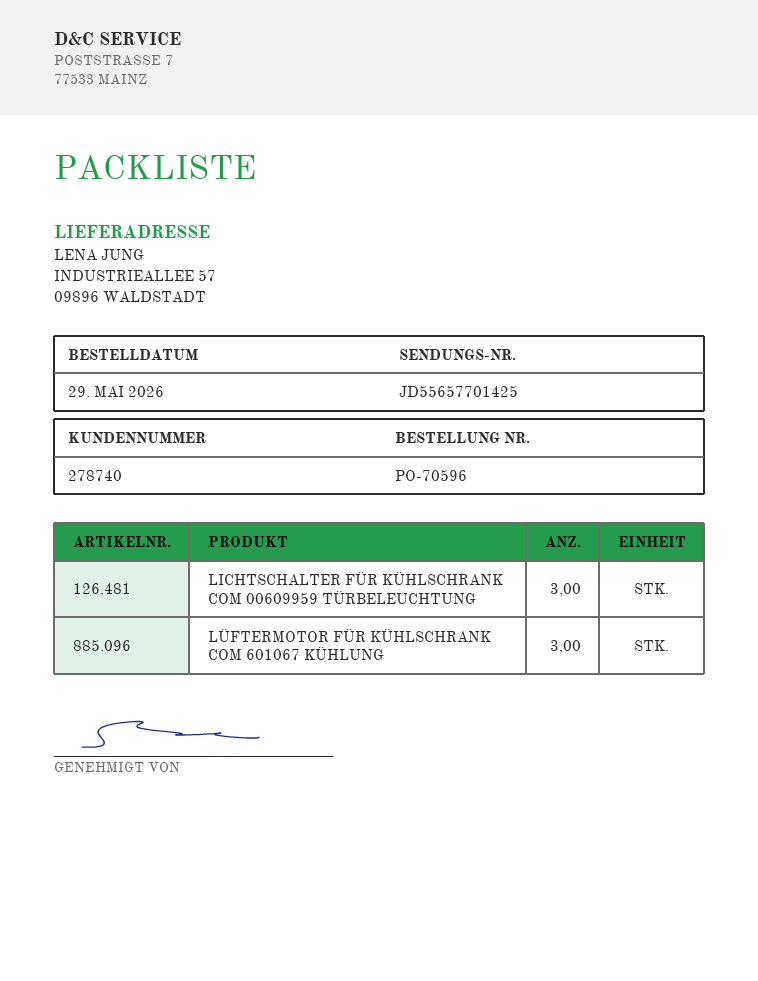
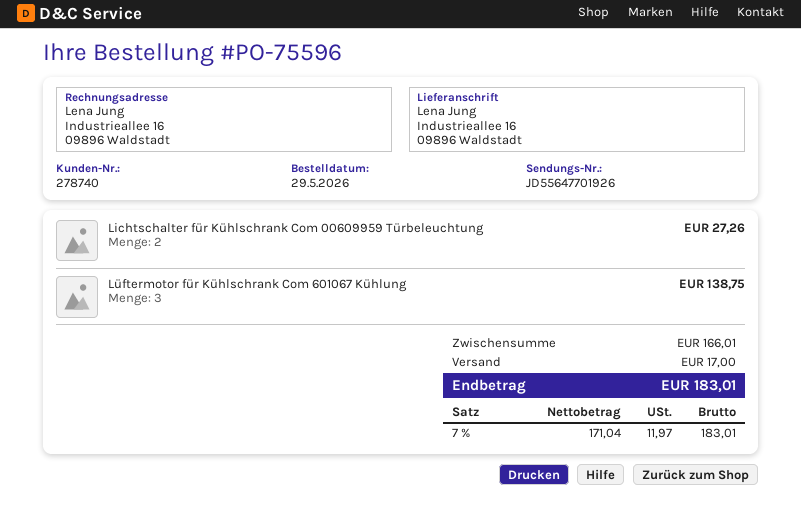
order number: PO-70596 -> PO-75596
tracking number: JD55657701425 -> JD55647701926
ship to: INDUSTRIEALLEE 57, 09896 WALDSTADT -> Industrieallee 16, 09896 Waldstadt
LICHTSCHALTER FÜR KÜHLSCHRANK COM 00609959 TÜRBELEUCHTUNG: 3 -> 2

